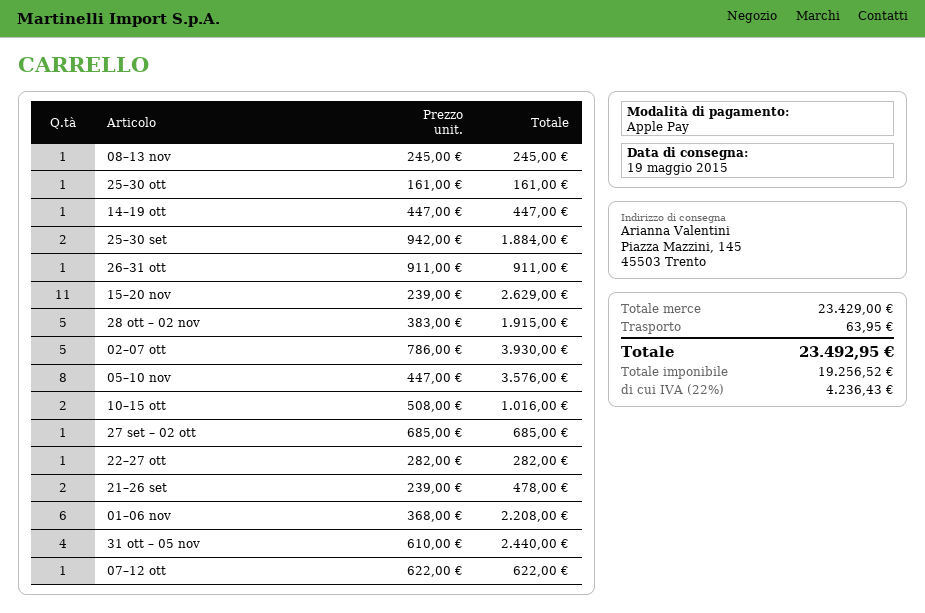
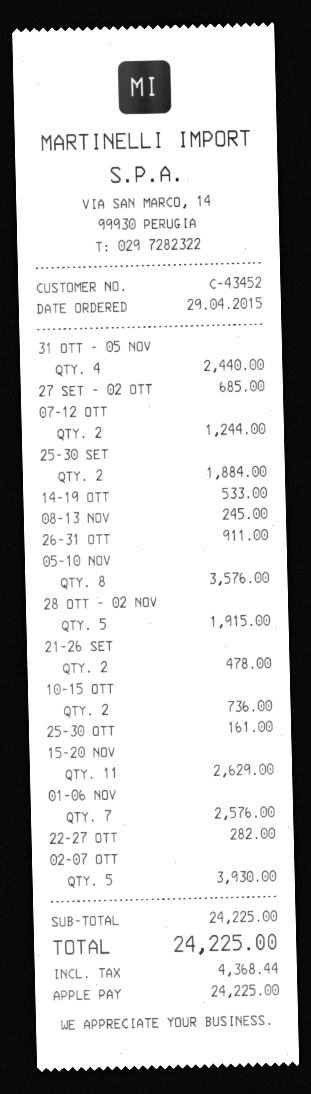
14–19 ott: 1 for 447.00 -> 1 for 533.00
10–15 ott: 2 for 1016.00 -> 2 for 736.00
01–06 nov: 6 for 2208.00 -> 7 for 2576.00
07–12 ott: 1 for 622.00 -> 2 for 1244.00
subtotal: 23429.00 -> 24225.00
shipping: 63.95 -> none
tax: 4236.43 -> 4368.44
total: 23492.95 -> 24225.00

